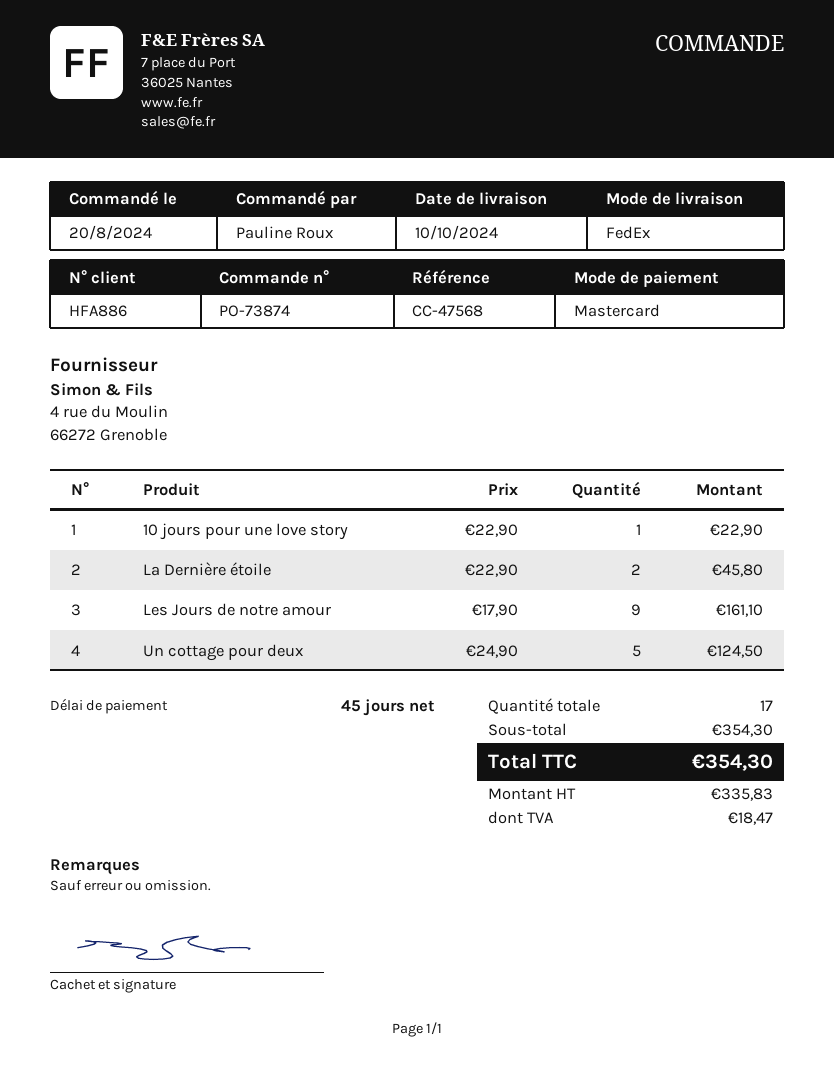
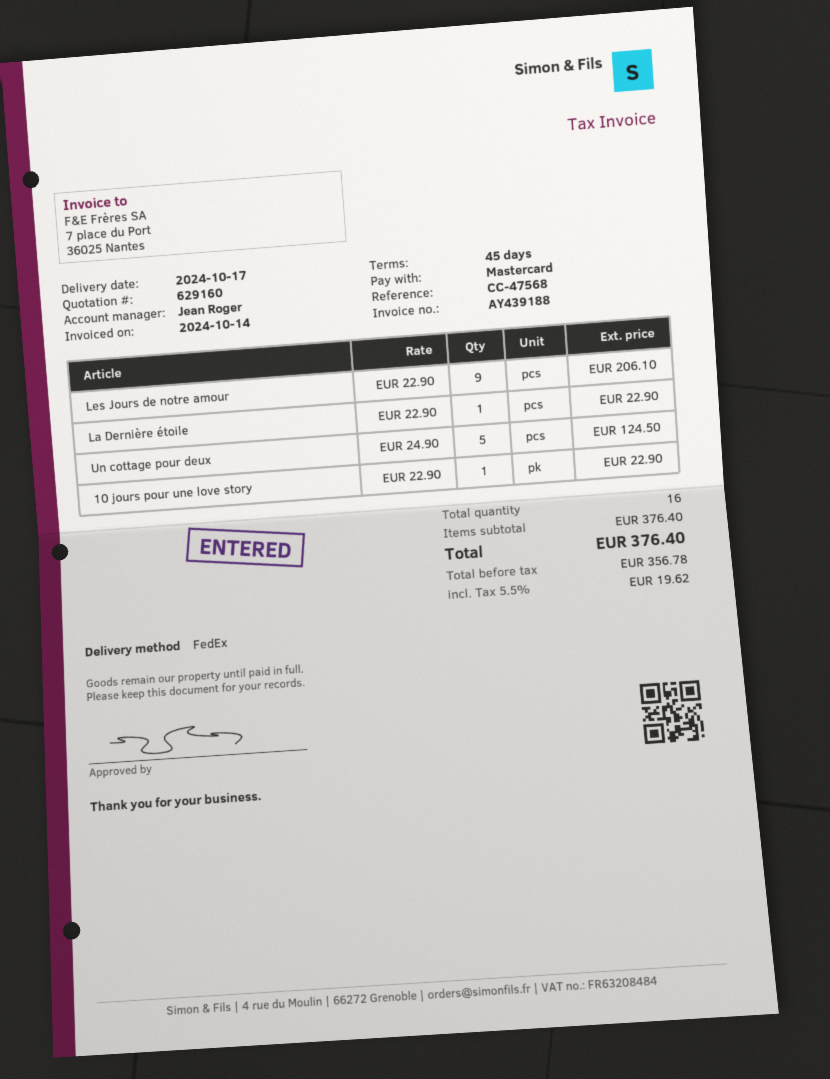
delivery date: 2024-10-10 -> 2024-10-17
La Dernière étoile: 2 x 22.90 = 45.80 -> 1 x 22.90 = 22.90
Les Jours de notre amour: 9 x 17.90 = 161.10 -> 9 x 22.90 = 206.10
total quantity: 17 -> 16
subtotal: 354.30 -> 376.40
net: 335.83 -> 356.78
tax: 18.47 -> 19.62
total: 354.30 -> 376.40

